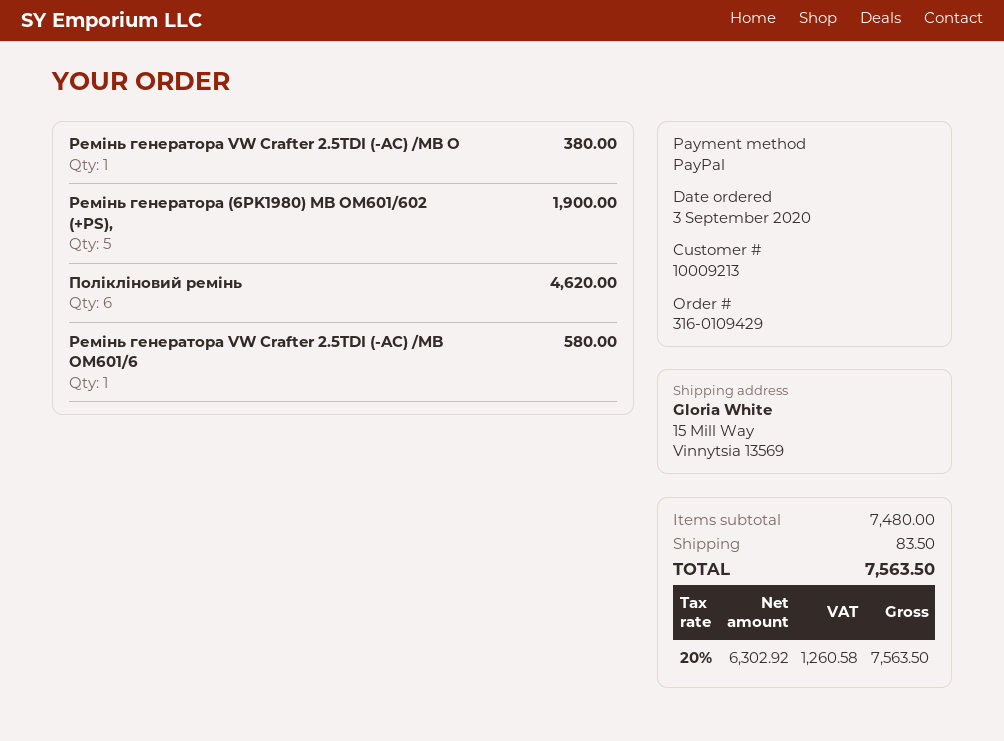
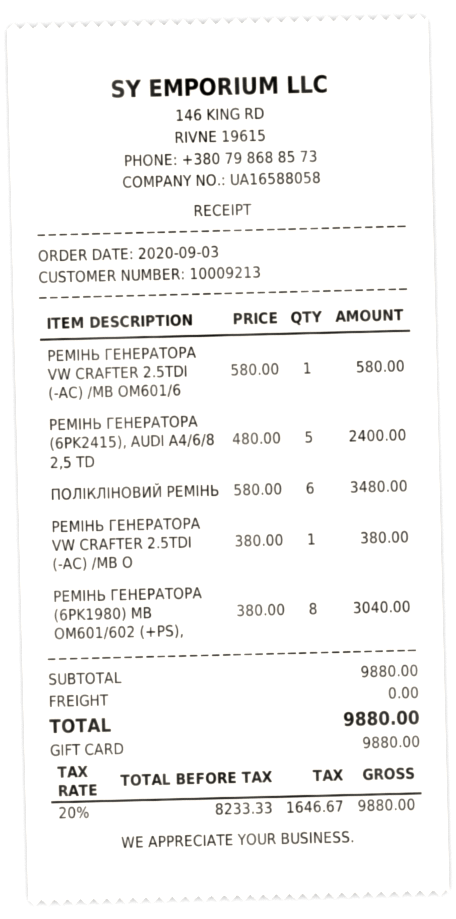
payment method: PayPal -> gift card
Ремінь генератора (6PK1980) MB OM601/602 (+PS),: 5 for 1900.00 -> 8 for 3040.00
Полікліновий ремінь: 6 for 4620.00 -> 6 for 3480.00
РЕМІНЬ ГЕНЕРАТОРА (6PK2415), AUDI A4/6/8 2,5 TD: none -> 5 for 2400.00
subtotal: 7480.00 -> 9880.00
shipping: 83.50 -> 0.00
net: 6302.92 -> 8233.33
tax: 20% = 1260.58 -> 20% = 1646.67
total: 7563.50 -> 9880.00

